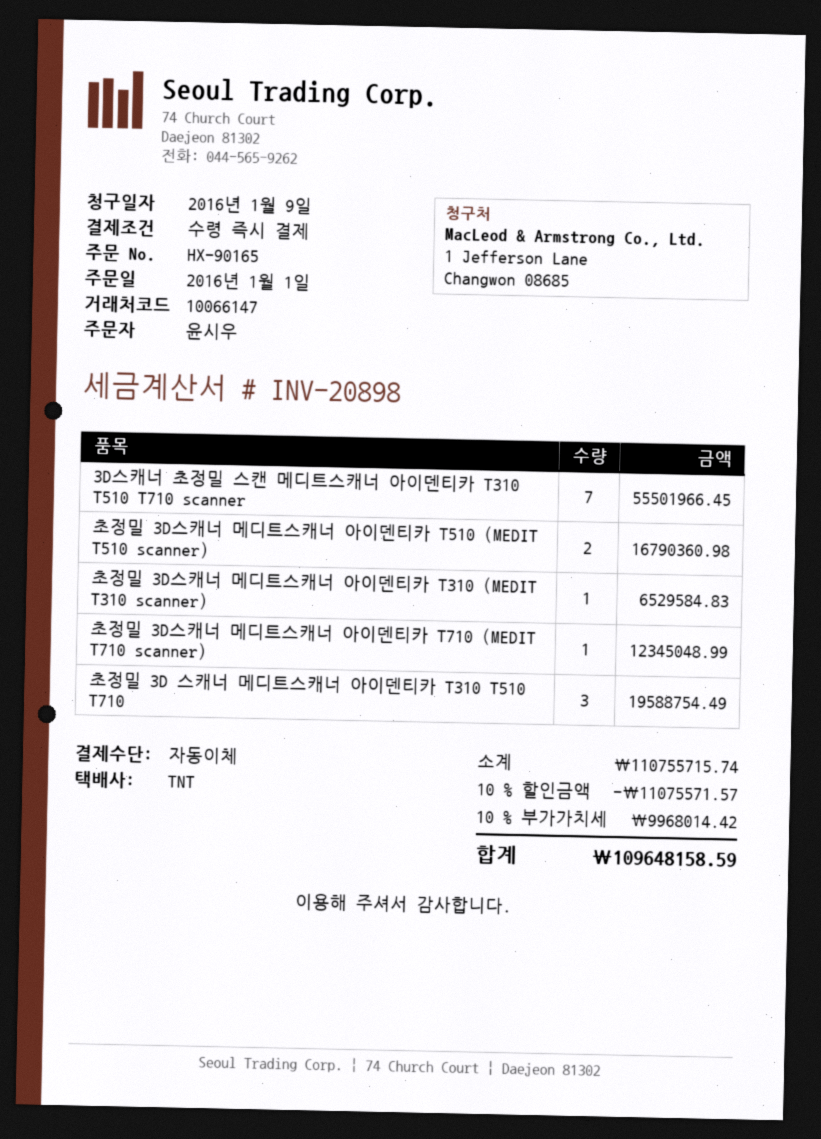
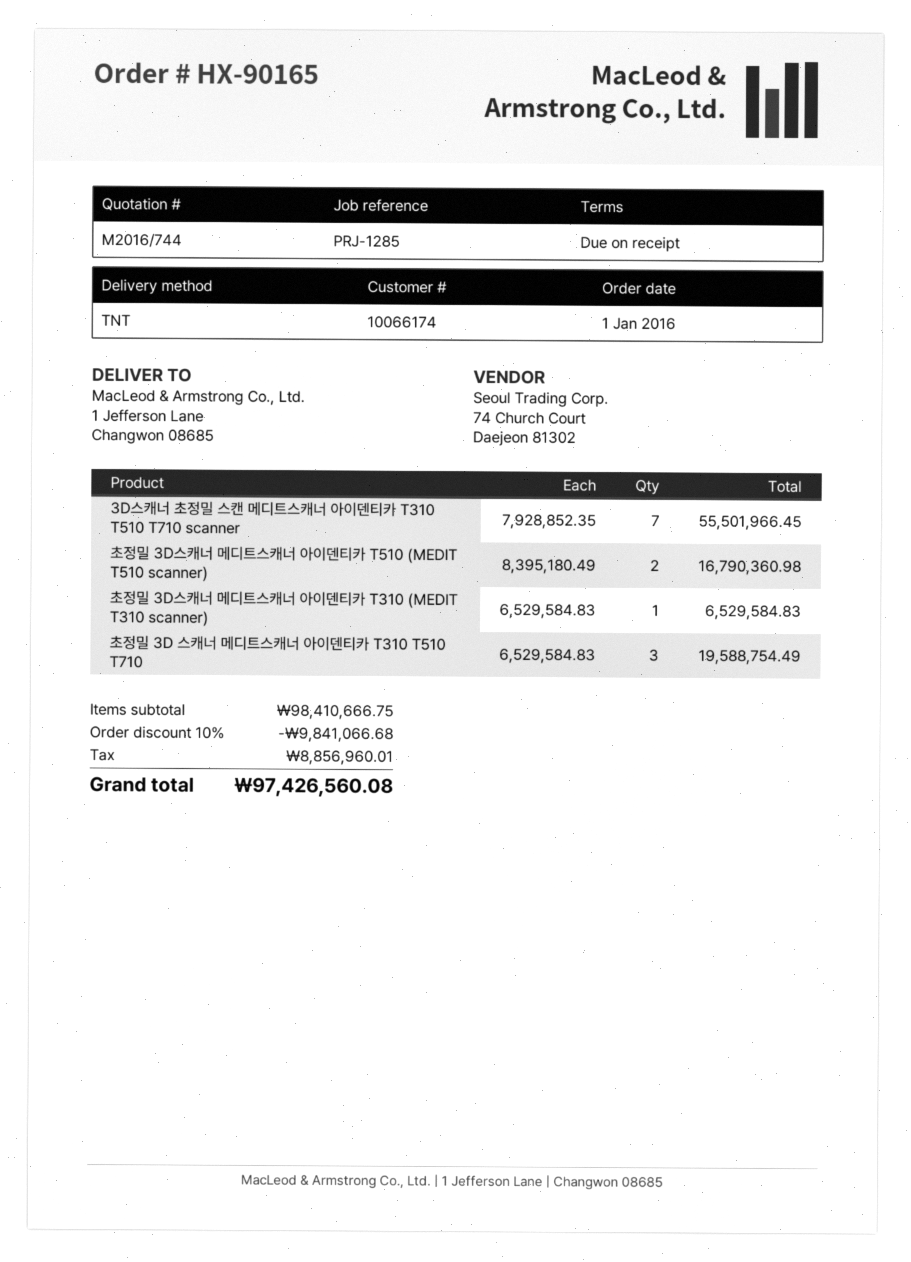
customer number: 10066147 -> 10066174
초정밀 3D스캐너 메디트스캐너 아이덴티카 T710 (MEDIT T710 scanner): 1 for 12345048.99 -> none
subtotal: 110755715.74 -> 98410666.75
discount: 10% = 11075571.57 -> 10% = 9841066.68
tax: 9968014.42 -> 8856960.01
total: 109648158.59 -> 97426560.08

